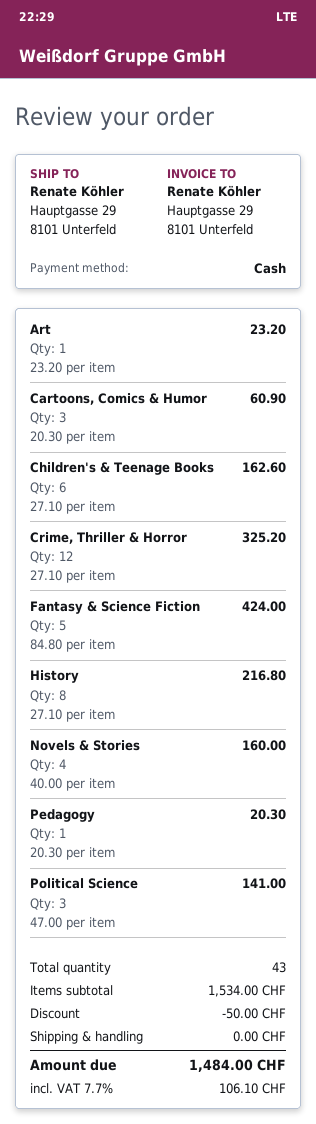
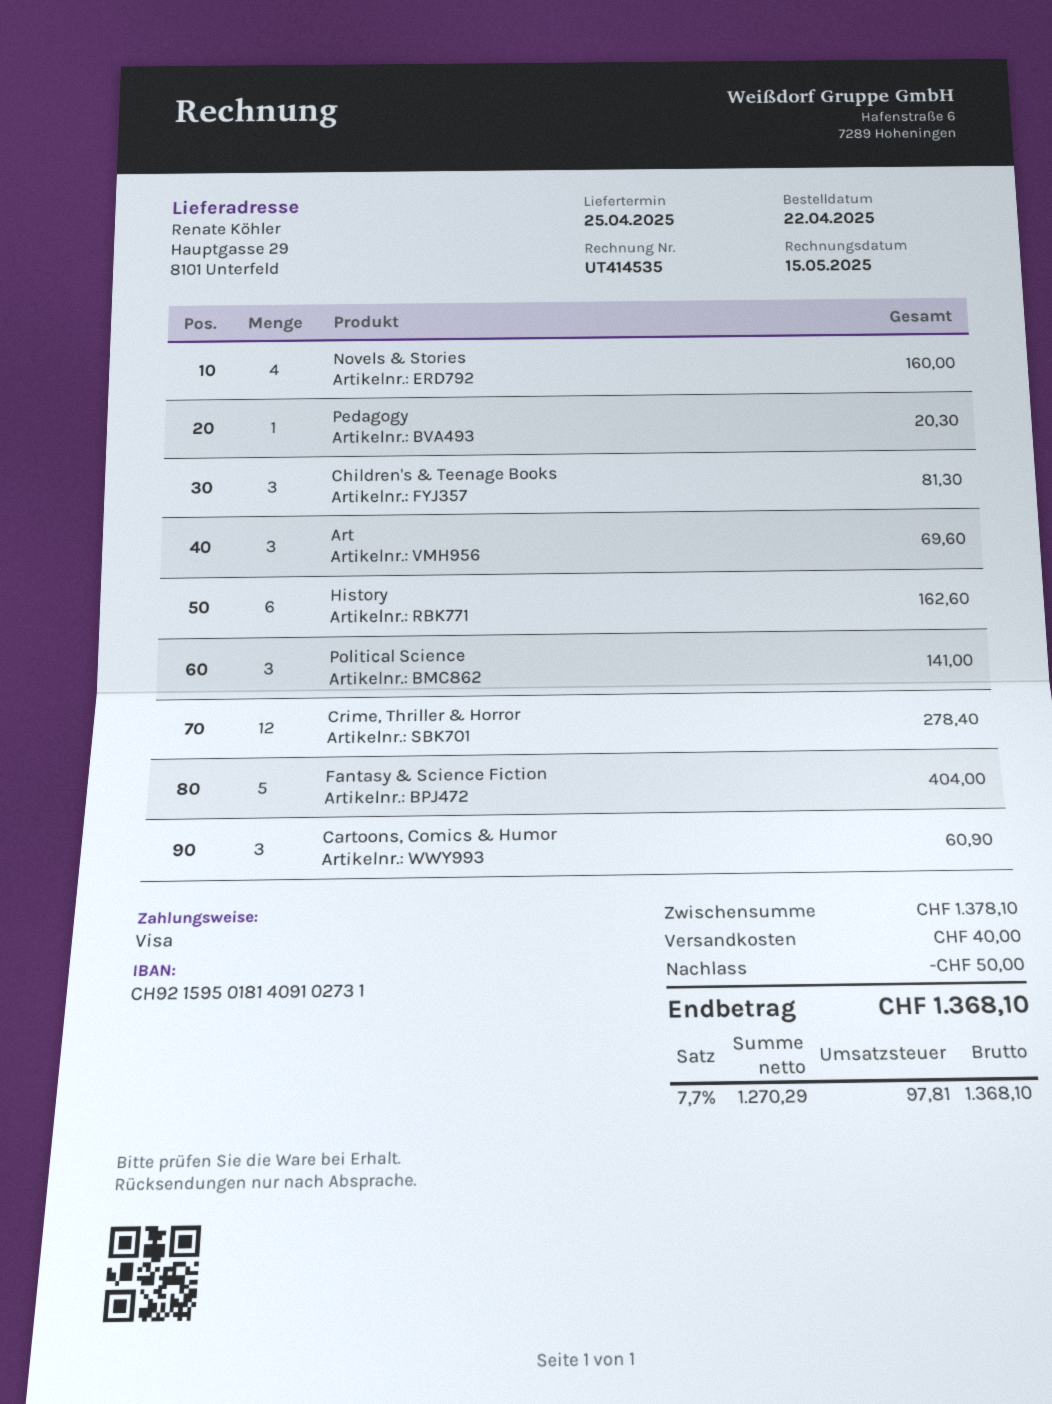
payment method: cash -> Visa
Art: 1 for 23.20 -> 3 for 69.60
Children's & Teenage Books: 6 for 162.60 -> 3 for 81.30
Crime, Thriller & Horror: 12 for 325.20 -> 12 for 278.40
Fantasy & Science Fiction: 5 for 424.00 -> 5 for 404.00
History: 8 for 216.80 -> 6 for 162.60
subtotal: 1534.00 -> 1378.10
shipping: 0.00 -> 40.00
tax: 7.7% = 106.10 -> 7.7% = 97.81
total: 1484.00 -> 1368.10

